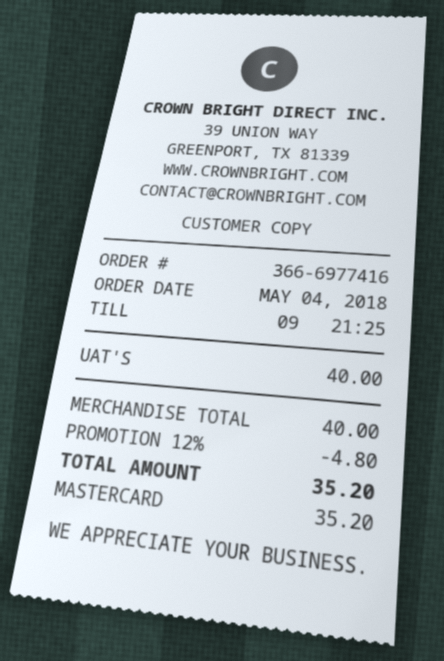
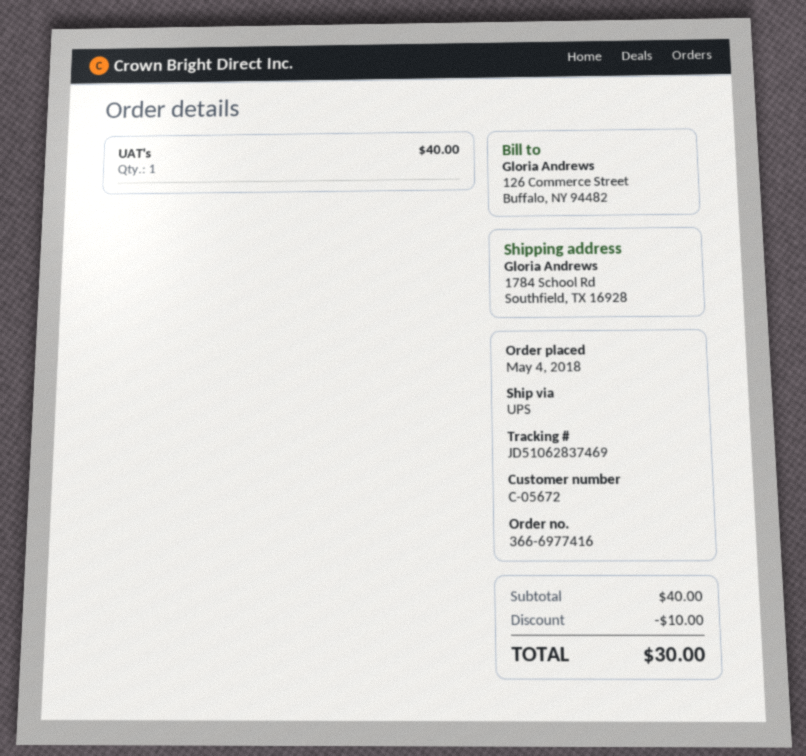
discount: 4.80 -> 10.00
total: 35.20 -> 30.00

